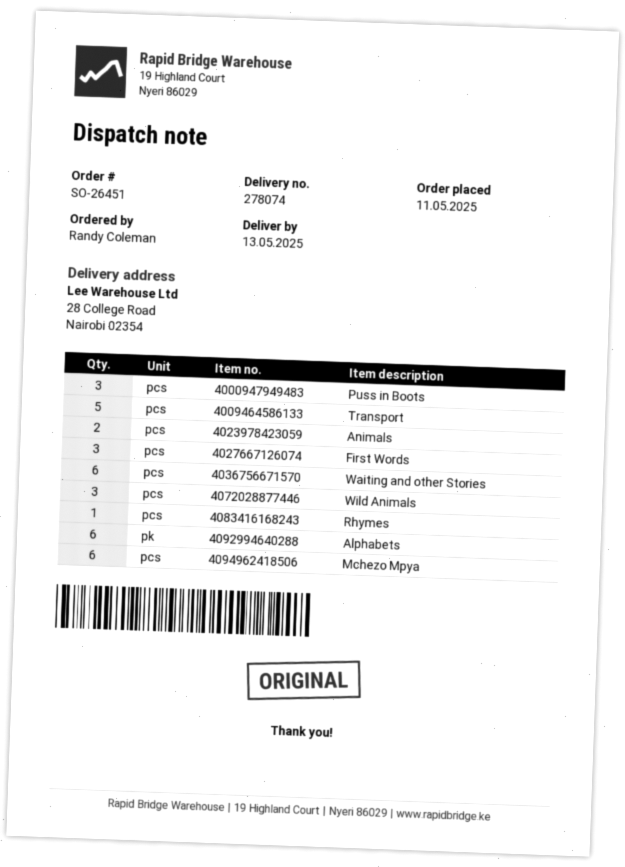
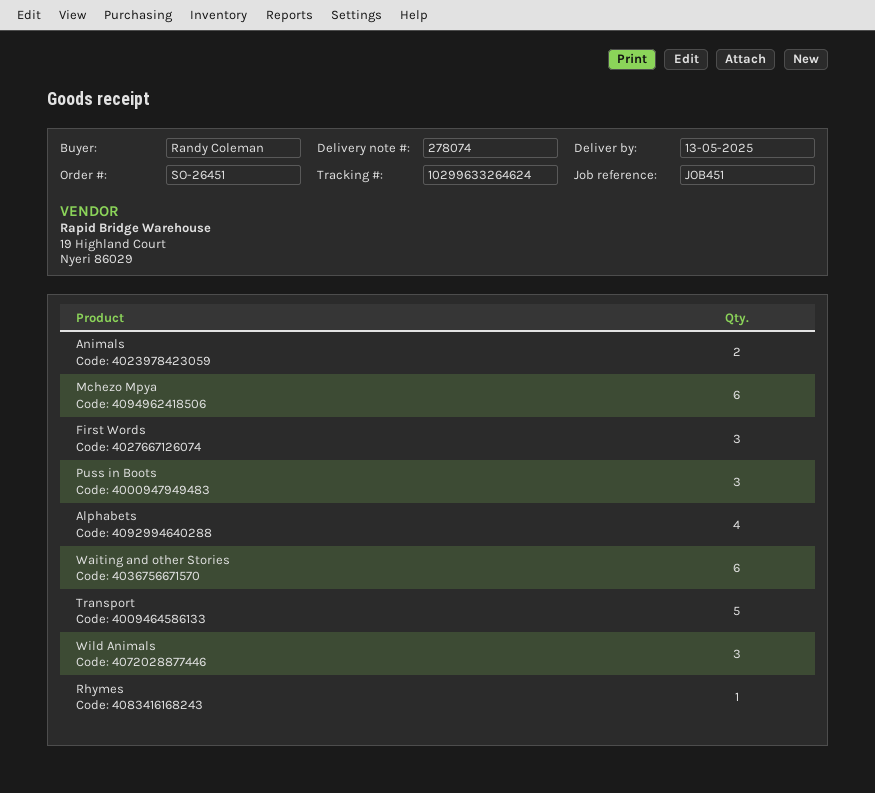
Alphabets: 6 -> 4

